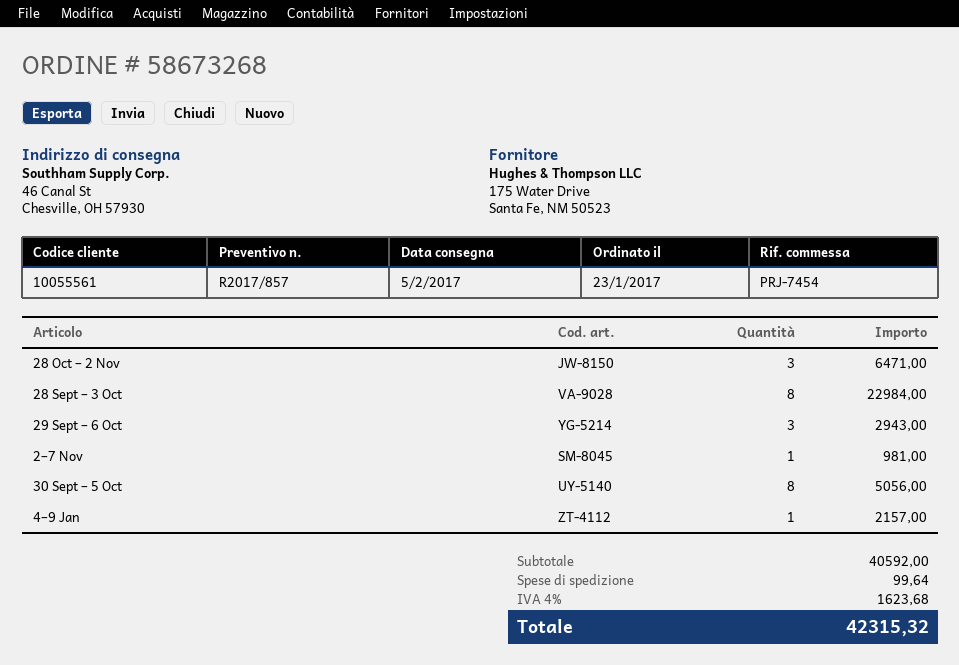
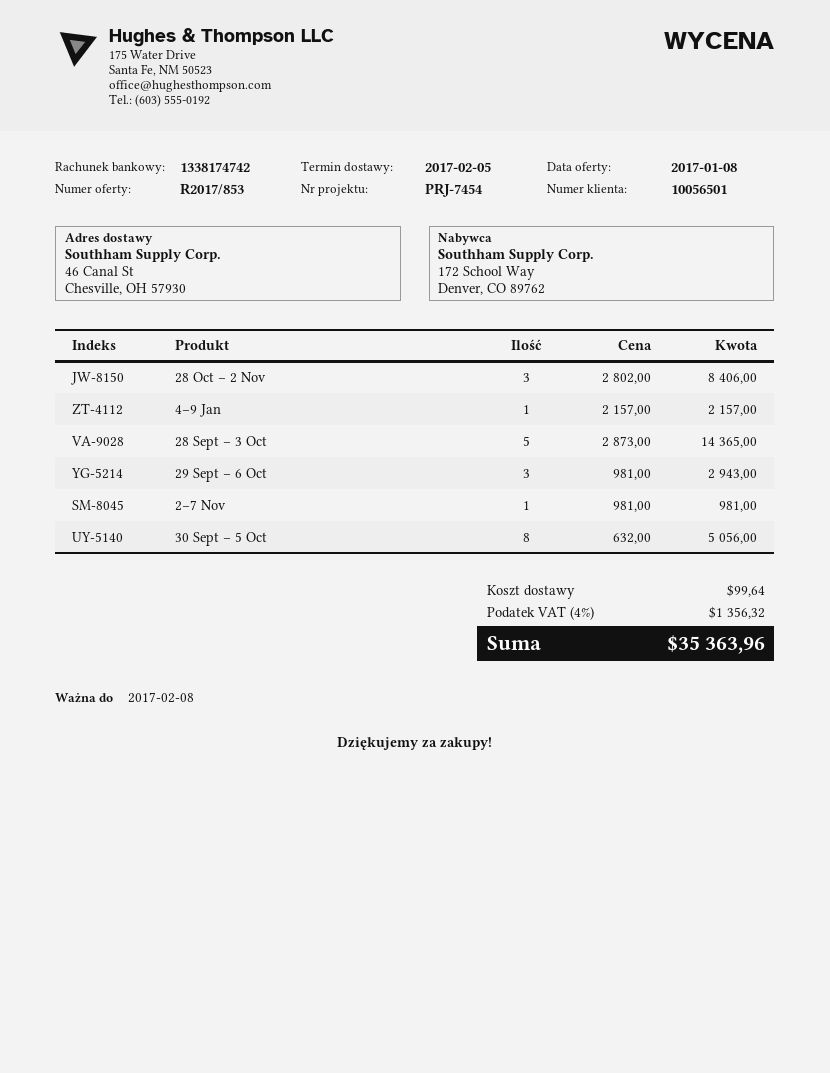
quote number: R2017/857 -> R2017/853
customer number: 10055561 -> 10056501
28 Oct – 2 Nov: 3 for 6471.00 -> 3 for 8406.00
28 Sept – 3 Oct: 8 for 22984.00 -> 5 for 14365.00
tax: 4% = 1623.68 -> 4% = 1356.32
total: 42315.32 -> 35363.96

